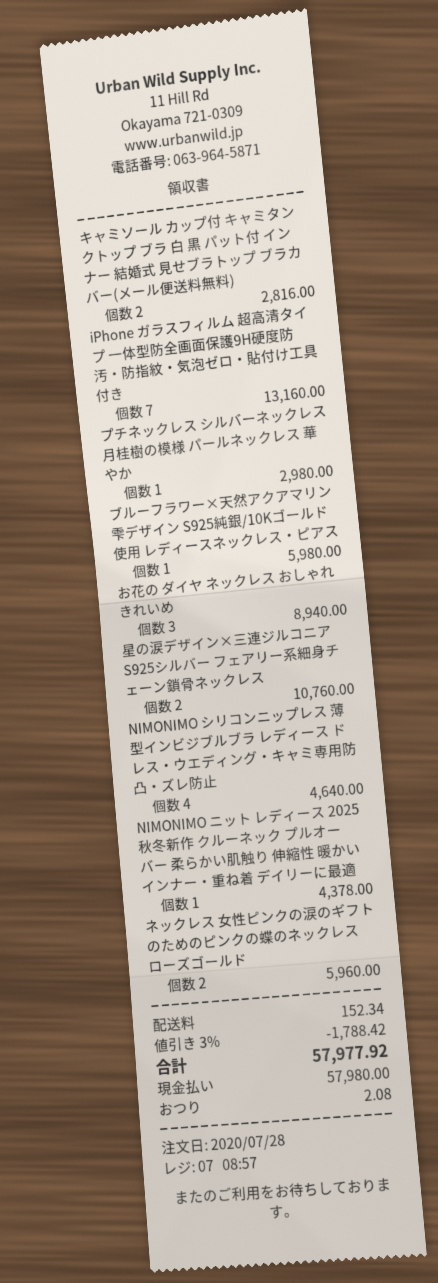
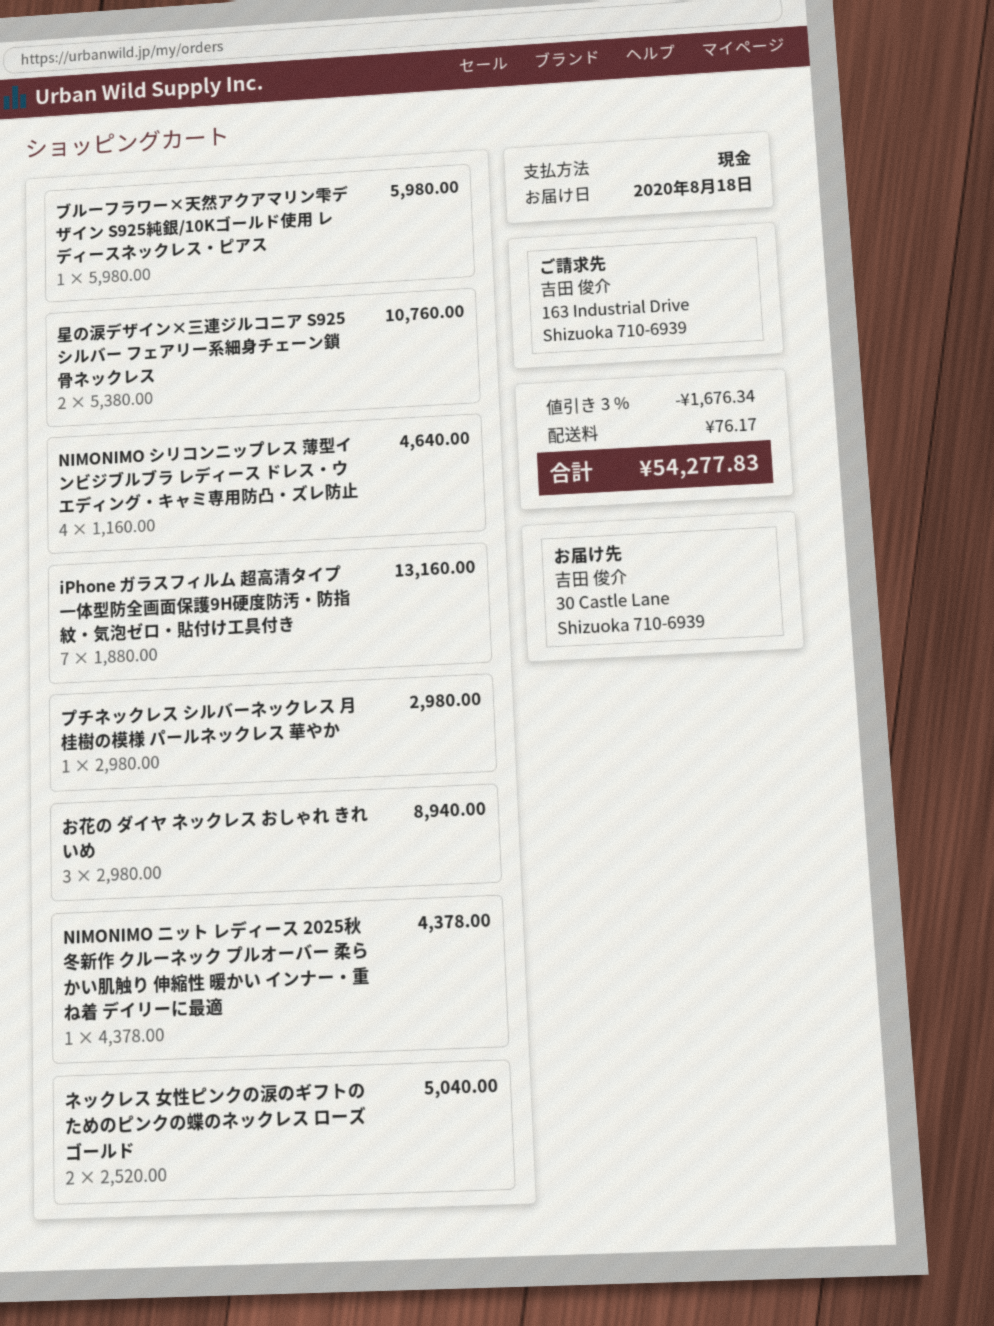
キャミソール カップ付 キャミタンクトップ ブラ 白 黒 パット付 インナー 結婚式 見せブラトップ ブラカバー(メール便送料無料): 2 for 2816.00 -> none
ネックレス 女性ピンクの涙のギフトのためのピンクの蝶のネックレス ローズゴールド: 2 for 5960.00 -> 2 for 5040.00
discount: 3% = 1788.42 -> 3% = 1676.34
shipping: 152.34 -> 76.17
total: 57977.92 -> 54277.83

